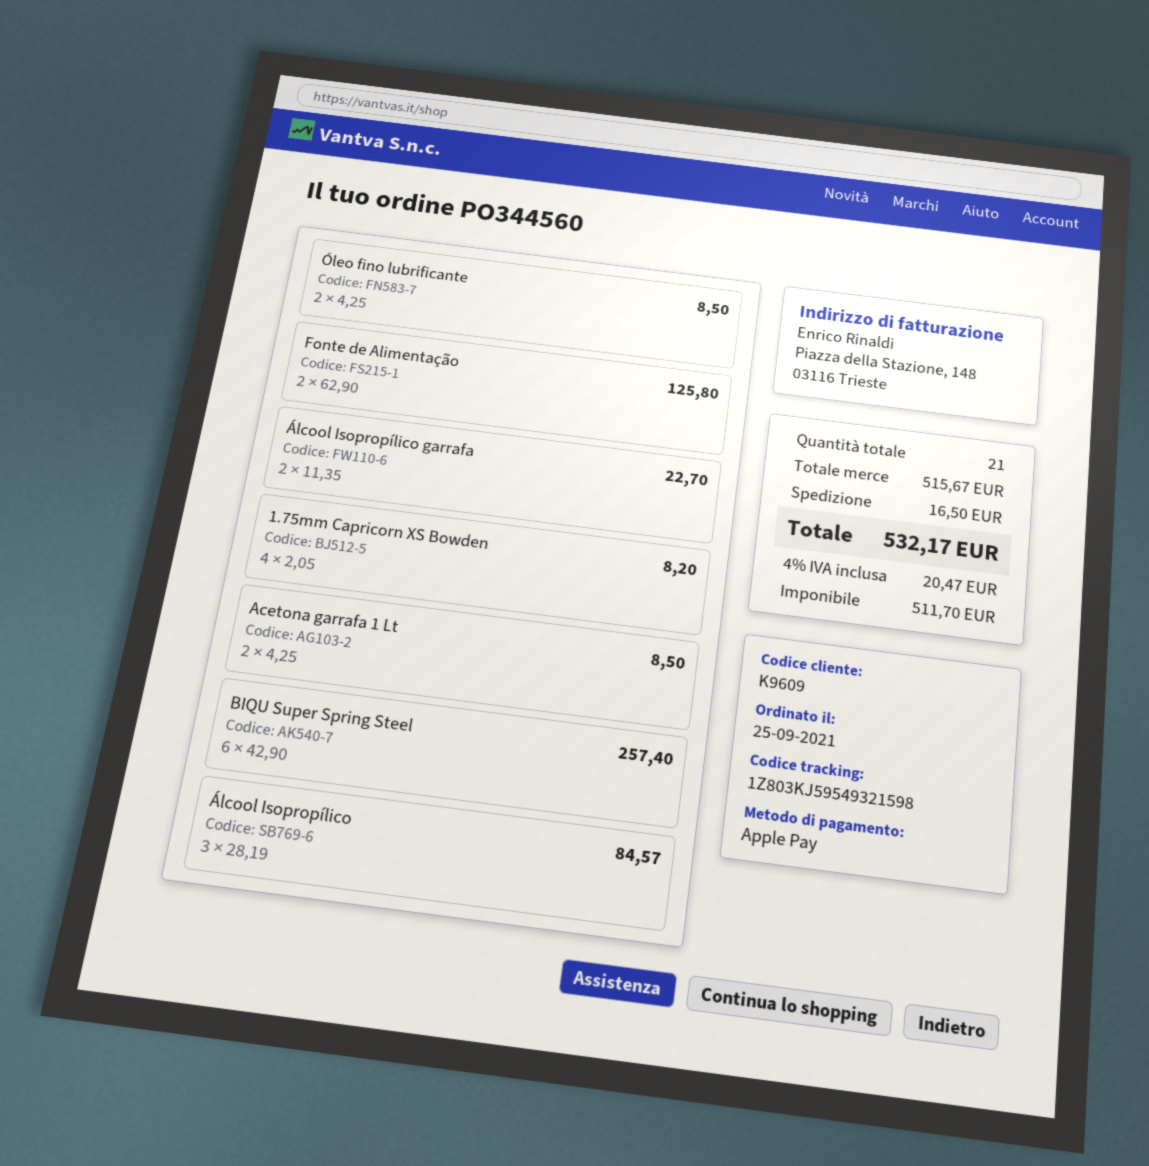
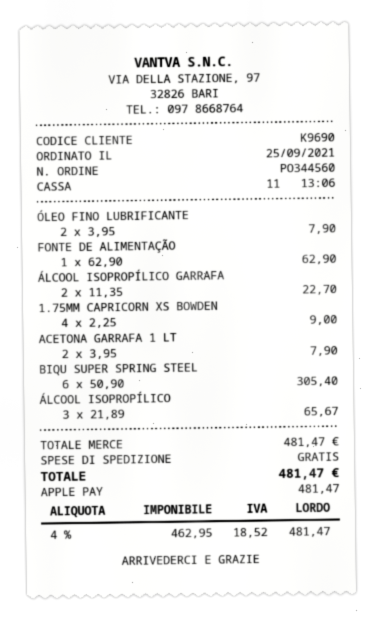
customer number: K9609 -> K9690
Óleo fino lubrificante: 2 x 4.25 = 8.50 -> 2 x 3.95 = 7.90
Fonte de Alimentação: 2 x 62.90 = 125.80 -> 1 x 62.90 = 62.90
1.75mm Capricorn XS Bowden: 4 x 2.05 = 8.20 -> 4 x 2.25 = 9.00
Acetona garrafa 1 Lt: 2 x 4.25 = 8.50 -> 2 x 3.95 = 7.90
BIQU Super Spring Steel: 6 x 42.90 = 257.40 -> 6 x 50.90 = 305.40
Álcool Isopropílico: 3 x 28.19 = 84.57 -> 3 x 21.89 = 65.67
subtotal: 515.67 -> 481.47
shipping: 16.50 -> 0.00
net: 511.70 -> 462.95
tax: 4% = 20.47 -> 4% = 18.52
total: 532.17 -> 481.47

